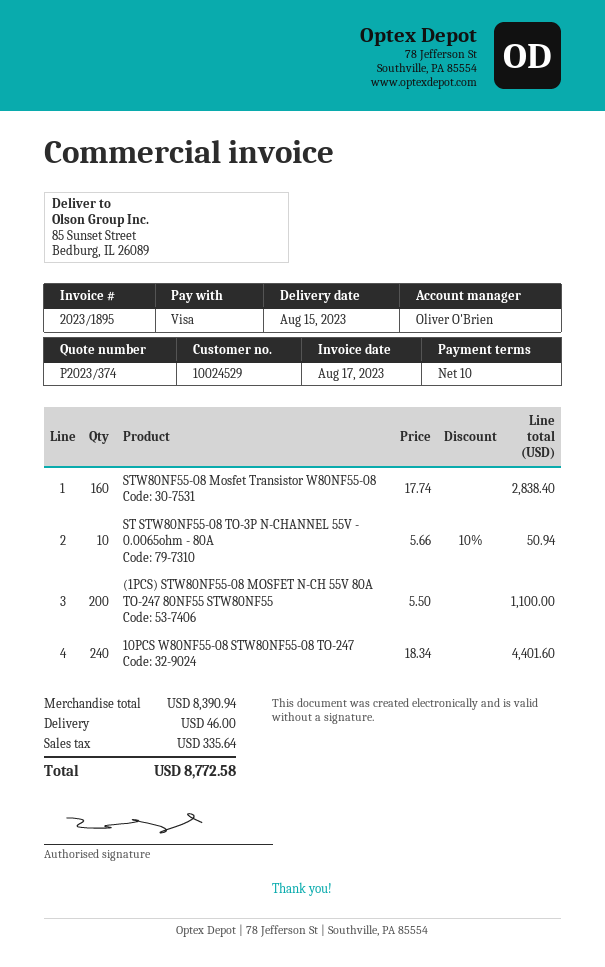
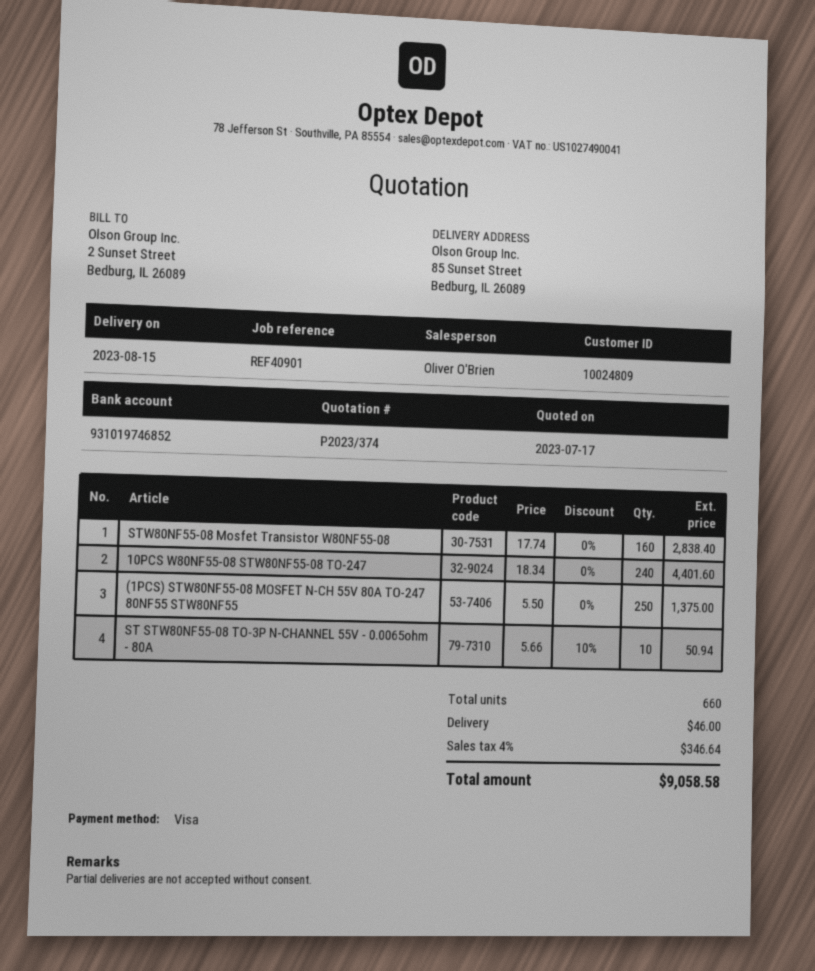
customer number: 10024529 -> 10024809
(1PCS) STW80NF55-08 MOSFET N-CH 55V 80A TO-247 80NF55 STW80NF55: 200 x 5.50 = 1100.00 -> 250 x 5.50 = 1375.00
tax: 335.64 -> 346.64
total: 8772.58 -> 9058.58

